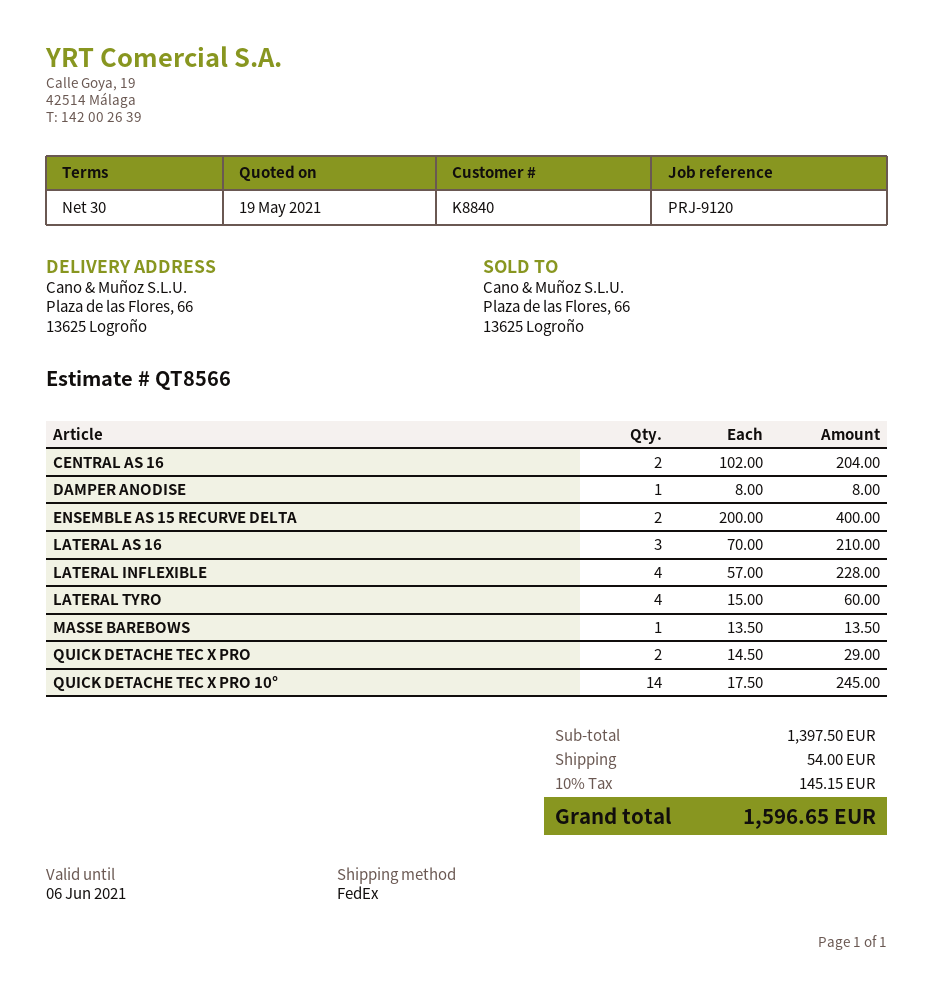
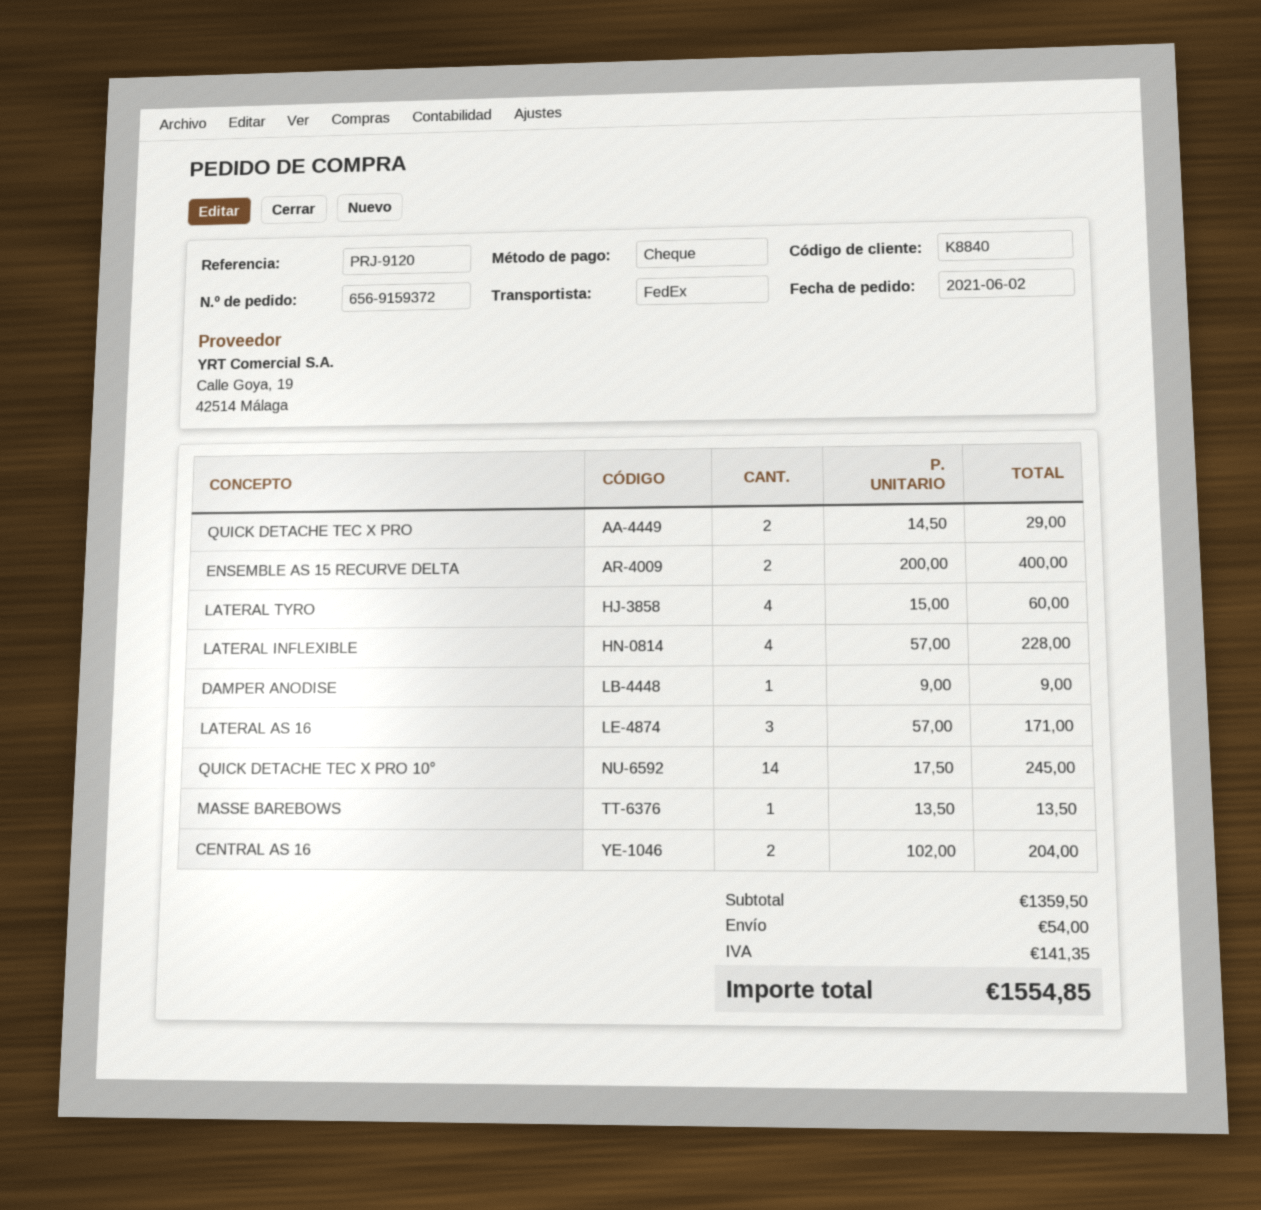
DAMPER ANODISE: 1 x 8.00 = 8.00 -> 1 x 9.00 = 9.00
LATERAL AS 16: 3 x 70.00 = 210.00 -> 3 x 57.00 = 171.00
subtotal: 1397.50 -> 1359.50
tax: 145.15 -> 141.35
total: 1596.65 -> 1554.85

